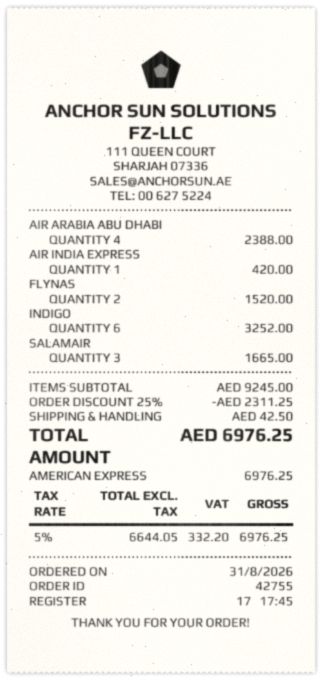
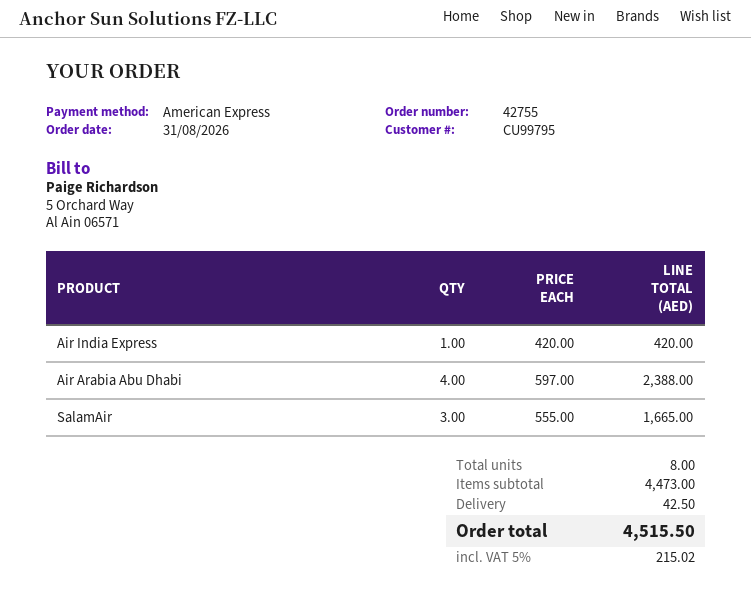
FLYNAS: 2 for 1520.00 -> none
INDIGO: 6 for 3252.00 -> none
subtotal: 9245.00 -> 4473.00
discount: 25% = 2311.25 -> none
tax: 5% = 332.20 -> 5% = 215.02
total: 6976.25 -> 4515.50

